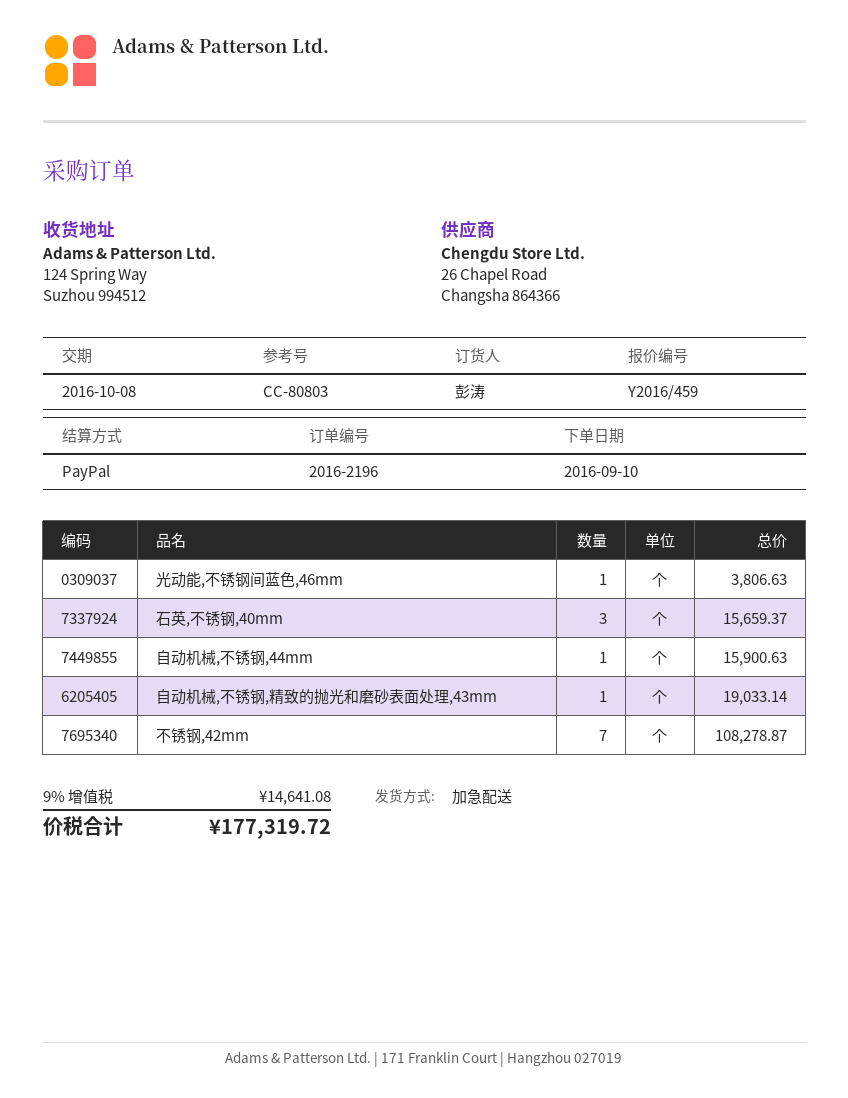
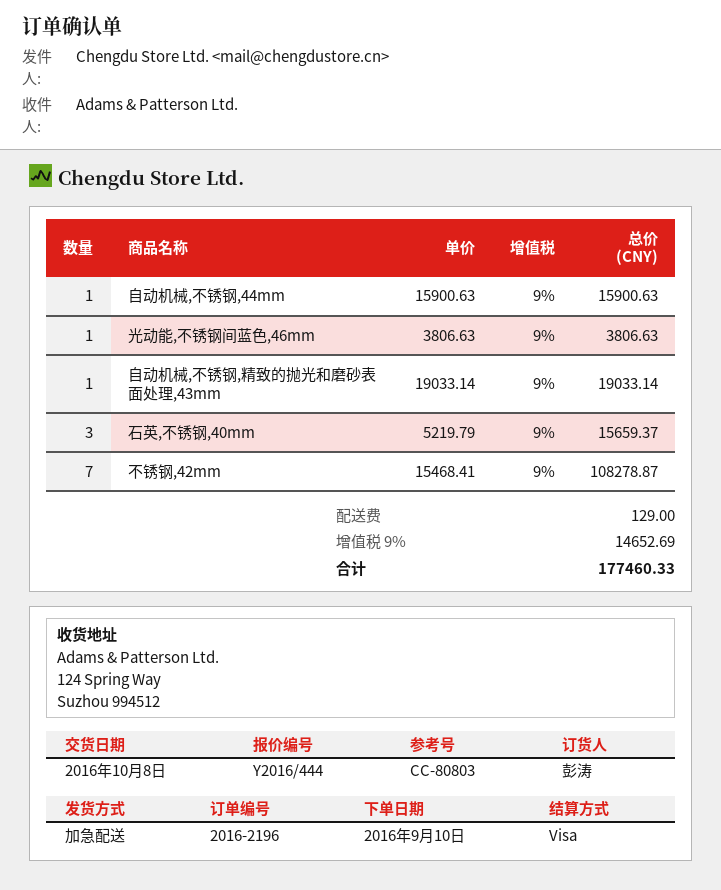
quote number: Y2016/459 -> Y2016/444
payment method: PayPal -> Visa
shipping: none -> 129.00
tax: 9% = 14641.08 -> 9% = 14652.69
total: 177319.72 -> 177460.33

